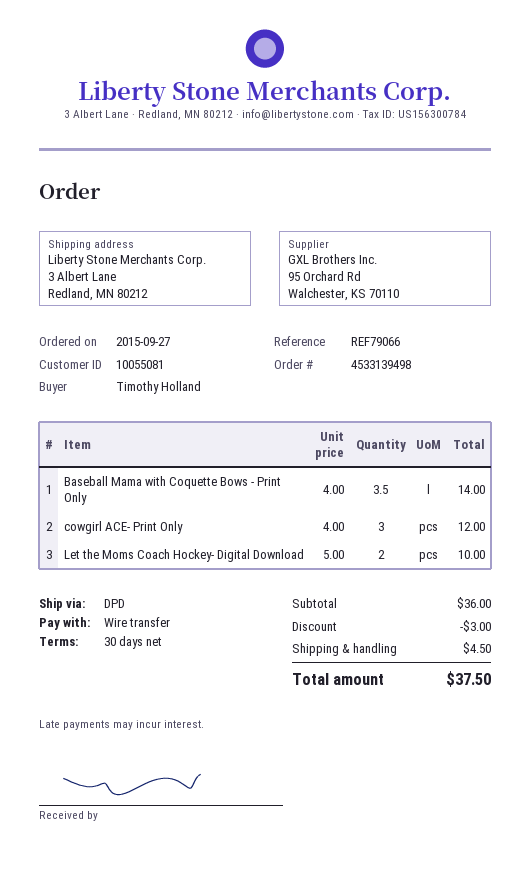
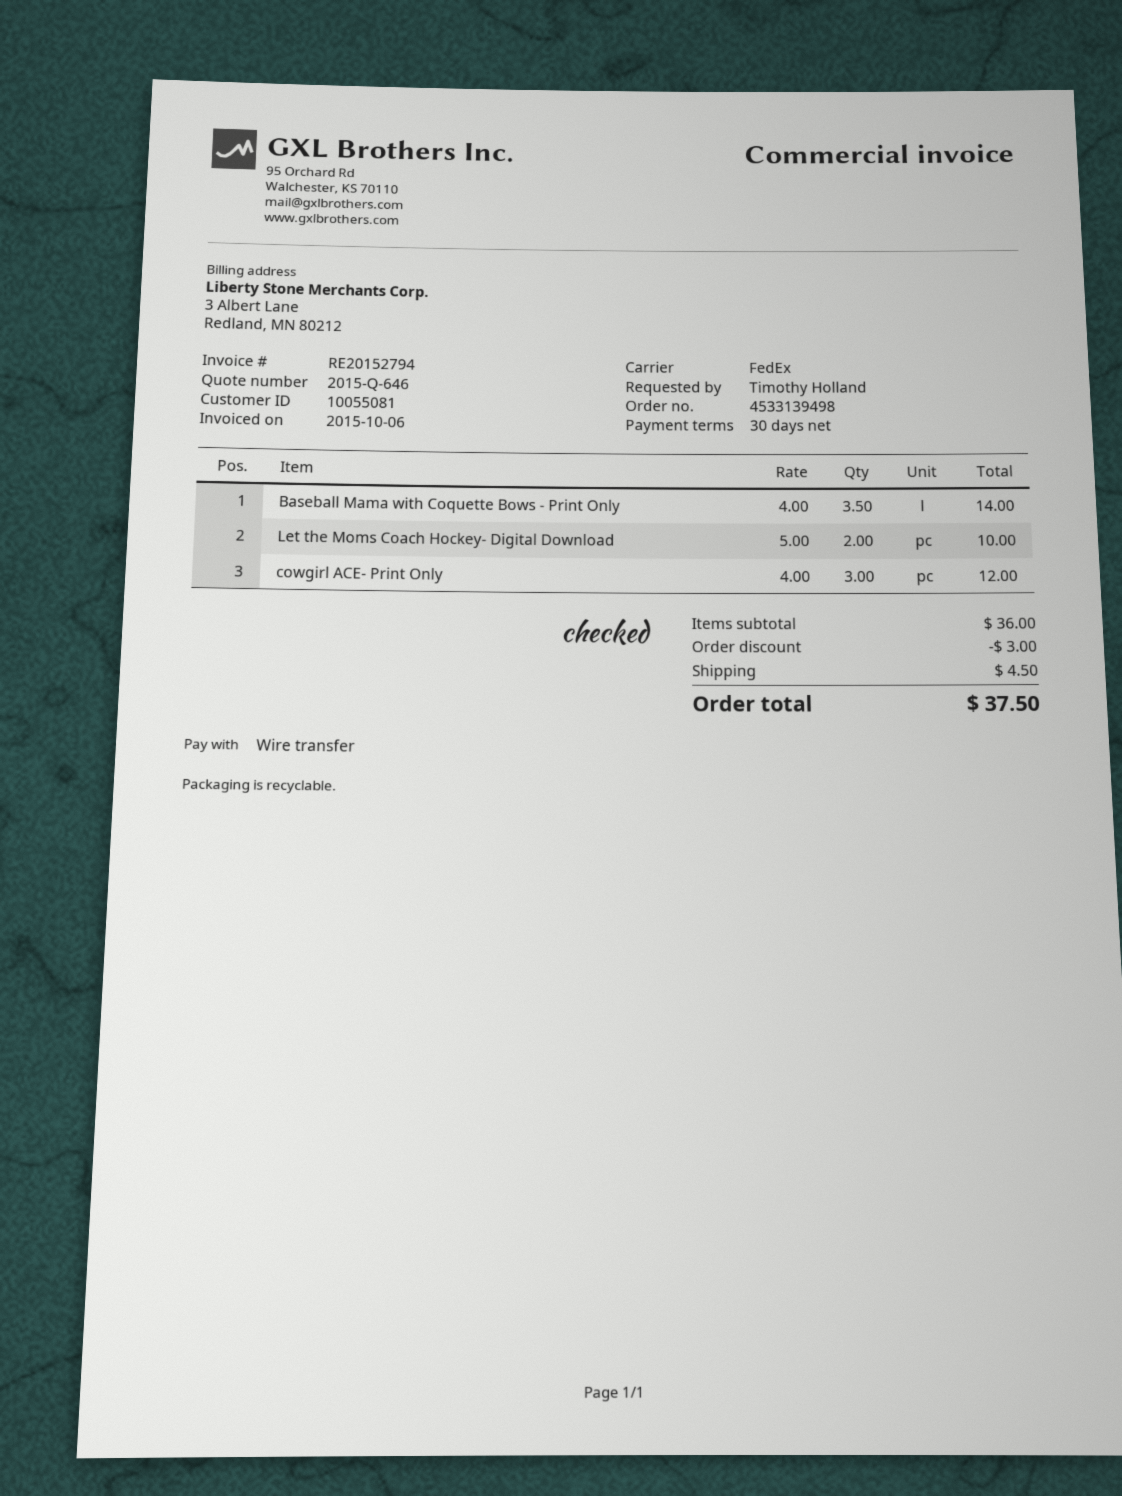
shipping method: DPD -> FedEx

